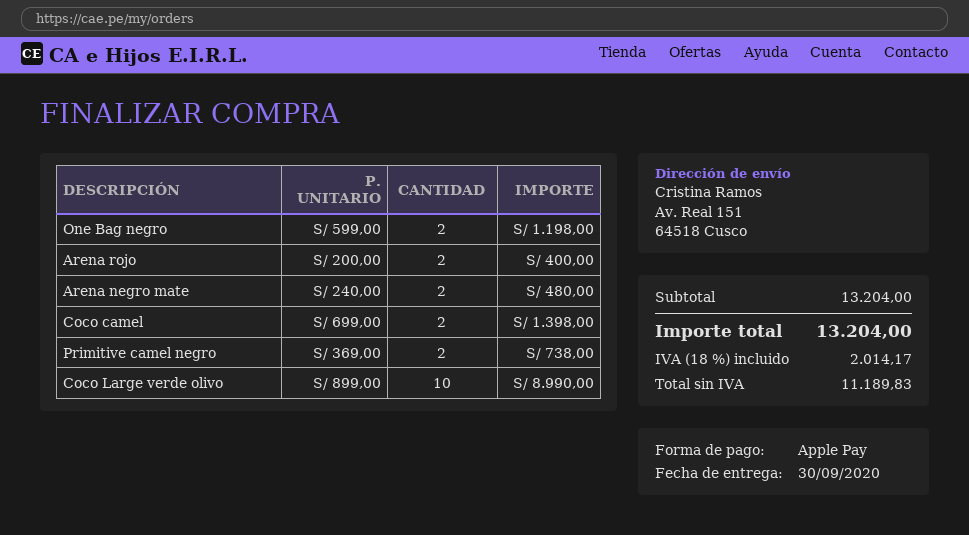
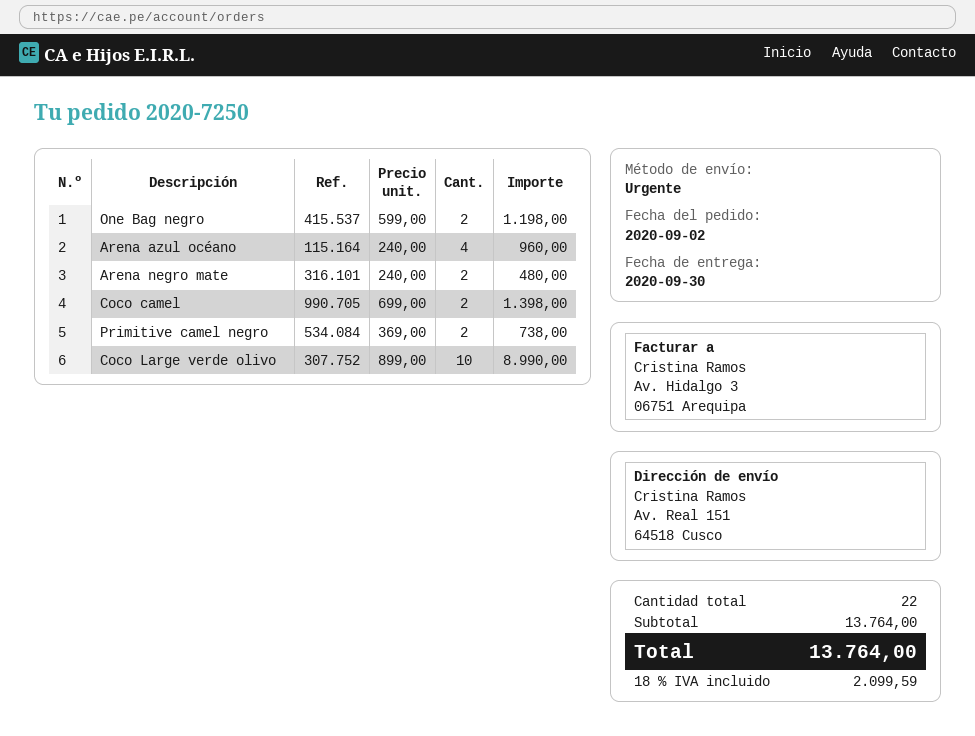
Arena rojo: 2 x 200.00 = 400.00 -> none
Arena azul océano: none -> 4 x 240.00 = 960.00
subtotal: 13204.00 -> 13764.00
tax: 18% = 2014.17 -> 18% = 2099.59
total: 13204.00 -> 13764.00

